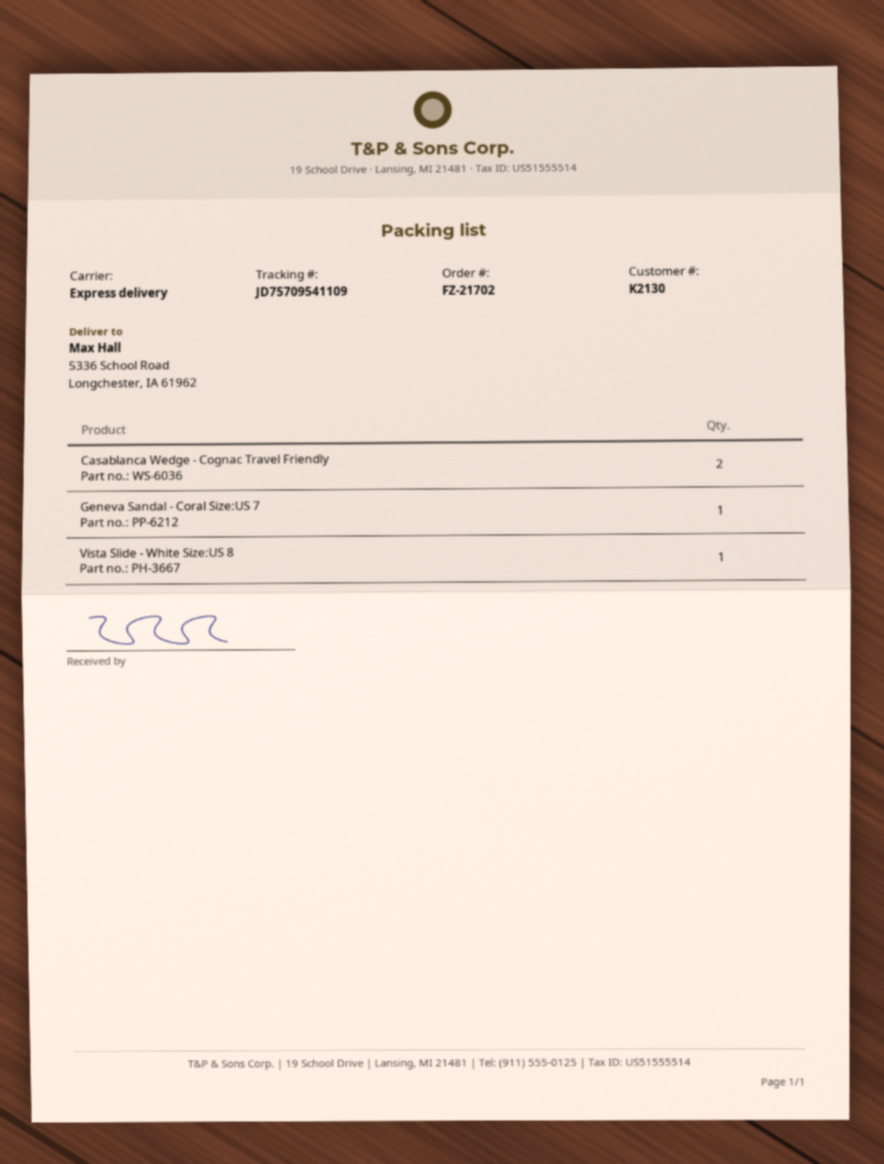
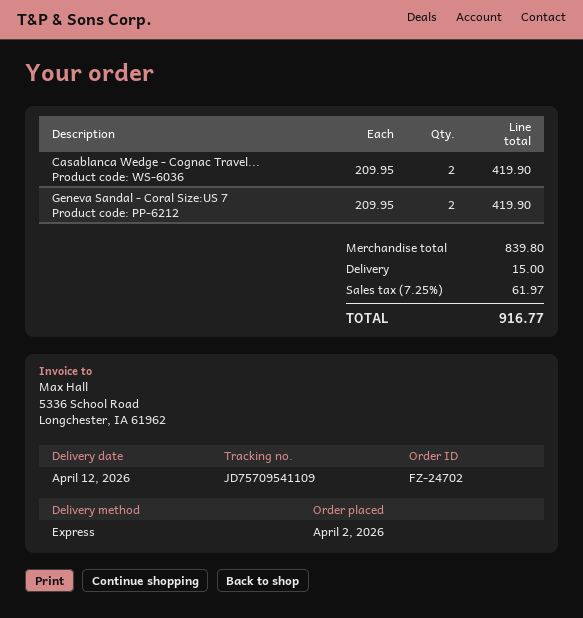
order number: FZ-21702 -> FZ-24702
Geneva Sandal - Coral Size:US 7: 1 -> 2
Vista Slide - White Size:US 8: 1 -> none

